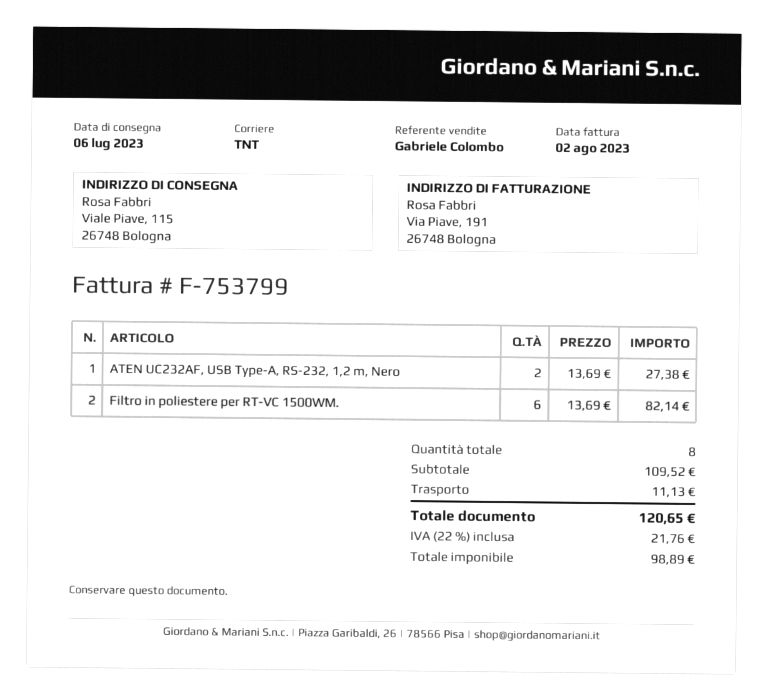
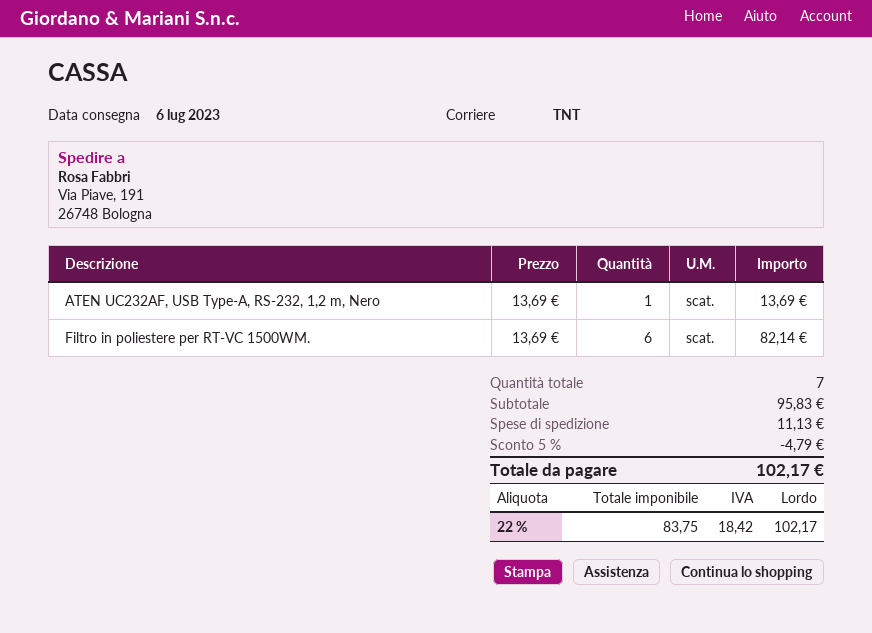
ship to: Viale Piave, 115, 26748 Bologna -> Via Piave, 191, 26748 Bologna
ATEN UC232AF, USB Type-A, RS-232, 1,2 m, Nero: 2 x 13.69 = 27.38 -> 1 x 13.69 = 13.69
total quantity: 8 -> 7
subtotal: 109.52 -> 95.83
discount: none -> 5% = 4.79
net: 98.89 -> 83.75
tax: 22% = 21.76 -> 22% = 18.42
total: 120.65 -> 102.17

